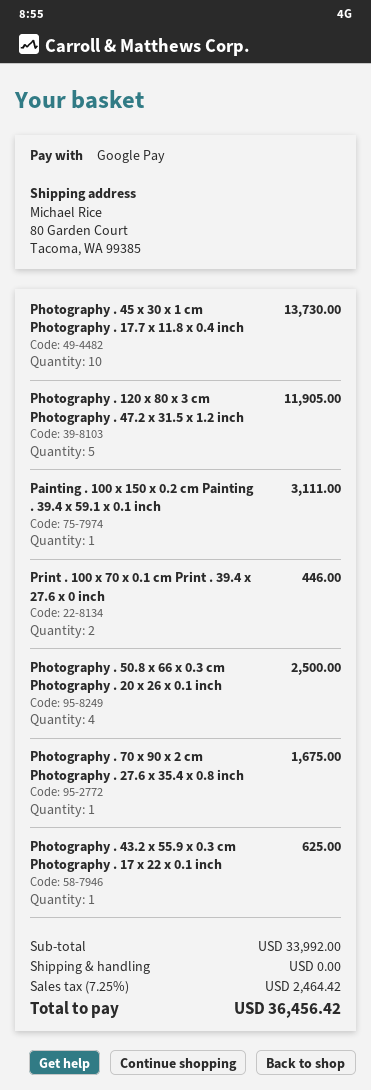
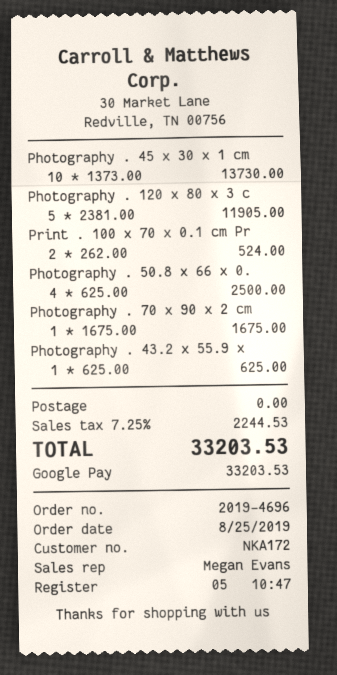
Painting . 100 x 150 x 0.2 cm Painting . 39.4 x 59.1 x 0.1 inch: 1 for 3111.00 -> none
Print . 100 x 70 x 0.1 cm Print . 39.4 x 27.6 x 0 inch: 2 for 446.00 -> 2 for 524.00
tax: 7.25% = 2464.42 -> 7.25% = 2244.53
total: 36456.42 -> 33203.53

